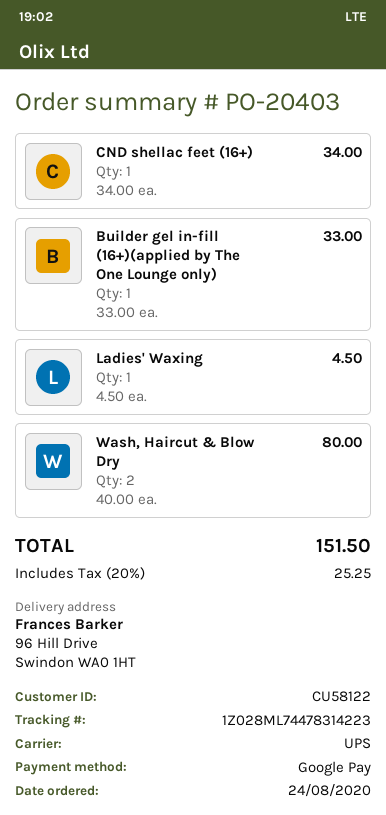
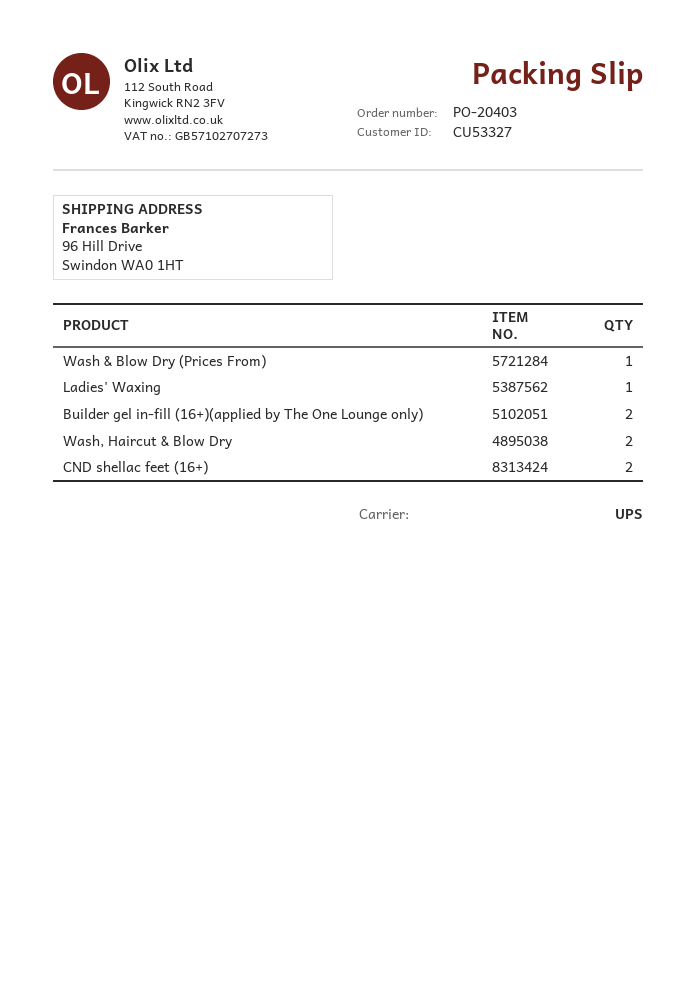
customer number: CU58122 -> CU53327
CND shellac feet (16+): 1 -> 2
Builder gel in-fill (16+)(applied by The One Lounge only): 1 -> 2
Wash & Blow Dry (Prices From): none -> 1

